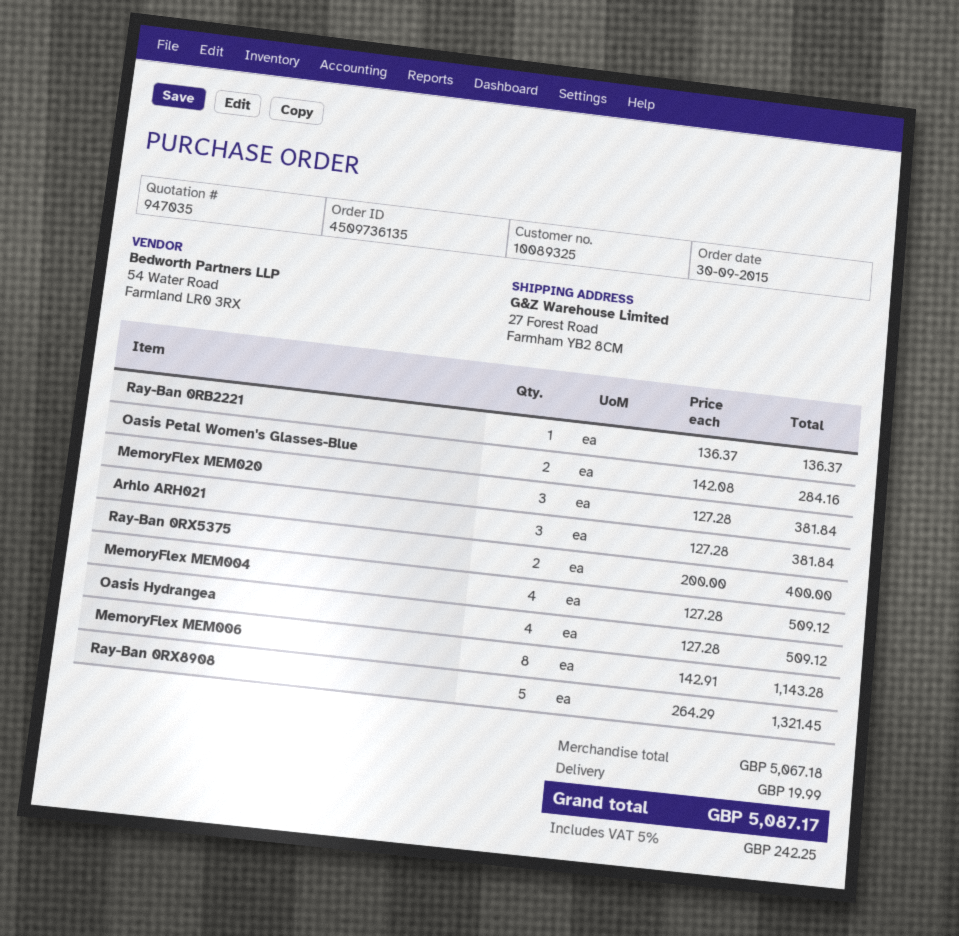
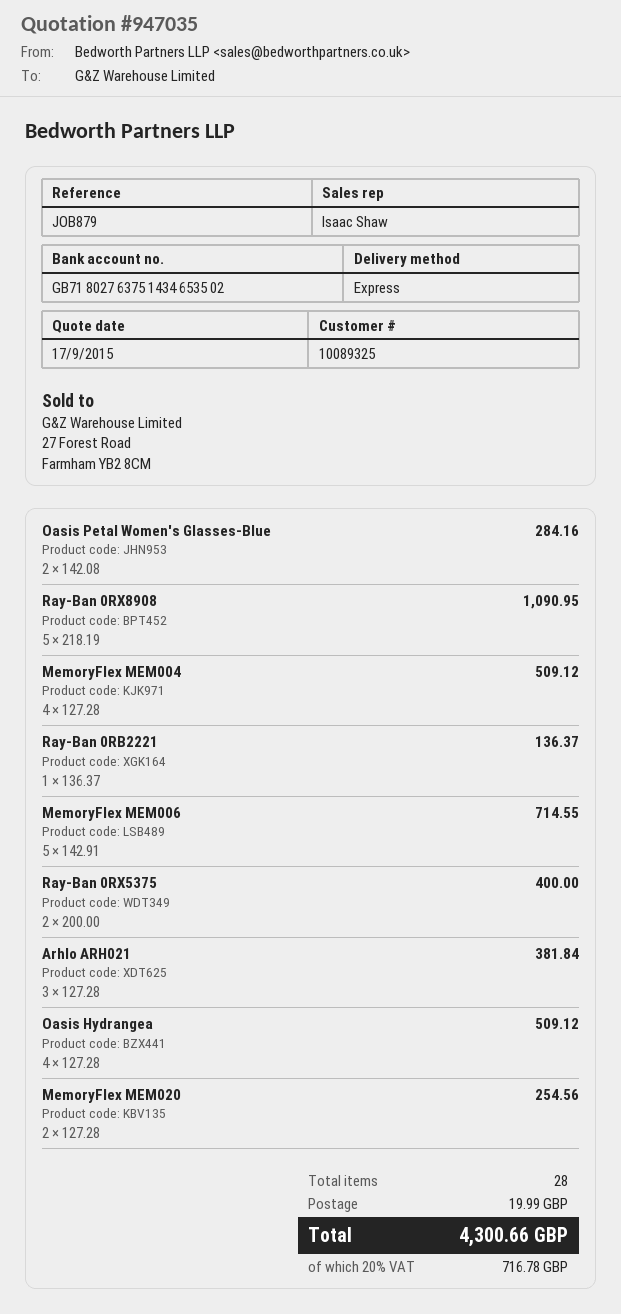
MemoryFlex MEM020: 3 x 127.28 = 381.84 -> 2 x 127.28 = 254.56
MemoryFlex MEM006: 8 x 142.91 = 1143.28 -> 5 x 142.91 = 714.55
Ray-Ban 0RX8908: 5 x 264.29 = 1321.45 -> 5 x 218.19 = 1090.95
tax: 5% = 242.25 -> 20% = 716.78
total: 5087.17 -> 4300.66

